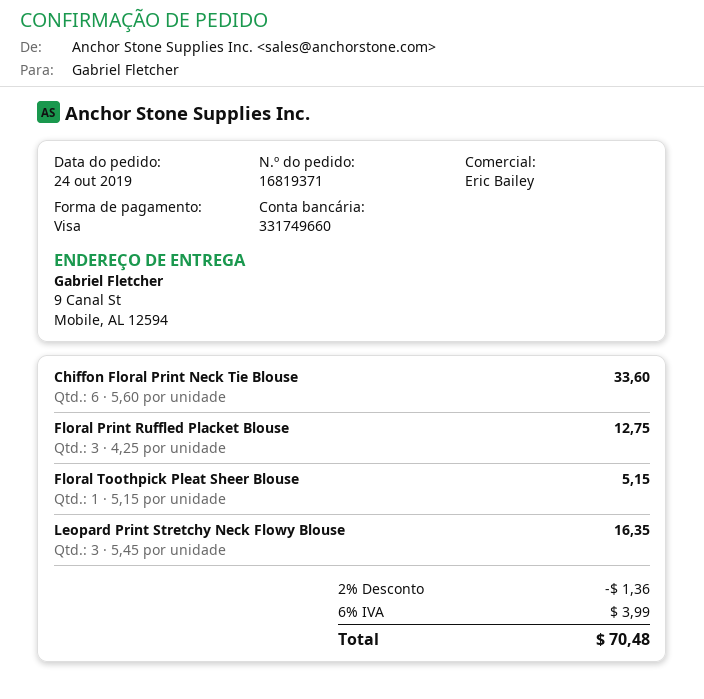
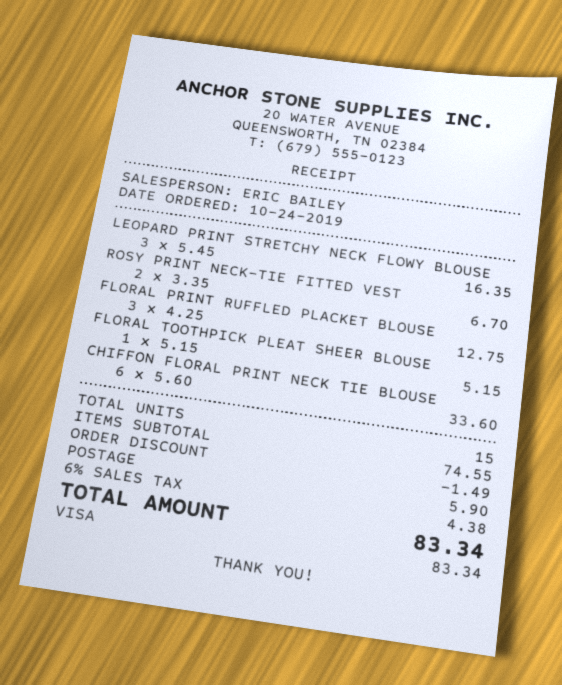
ROSY PRINT NECK-TIE FITTED VEST: none -> 2 x 3.35 = 6.70
discount: 1.36 -> 1.49
shipping: none -> 5.90
tax: 6% = 3.99 -> 6% = 4.38
total: 70.48 -> 83.34

